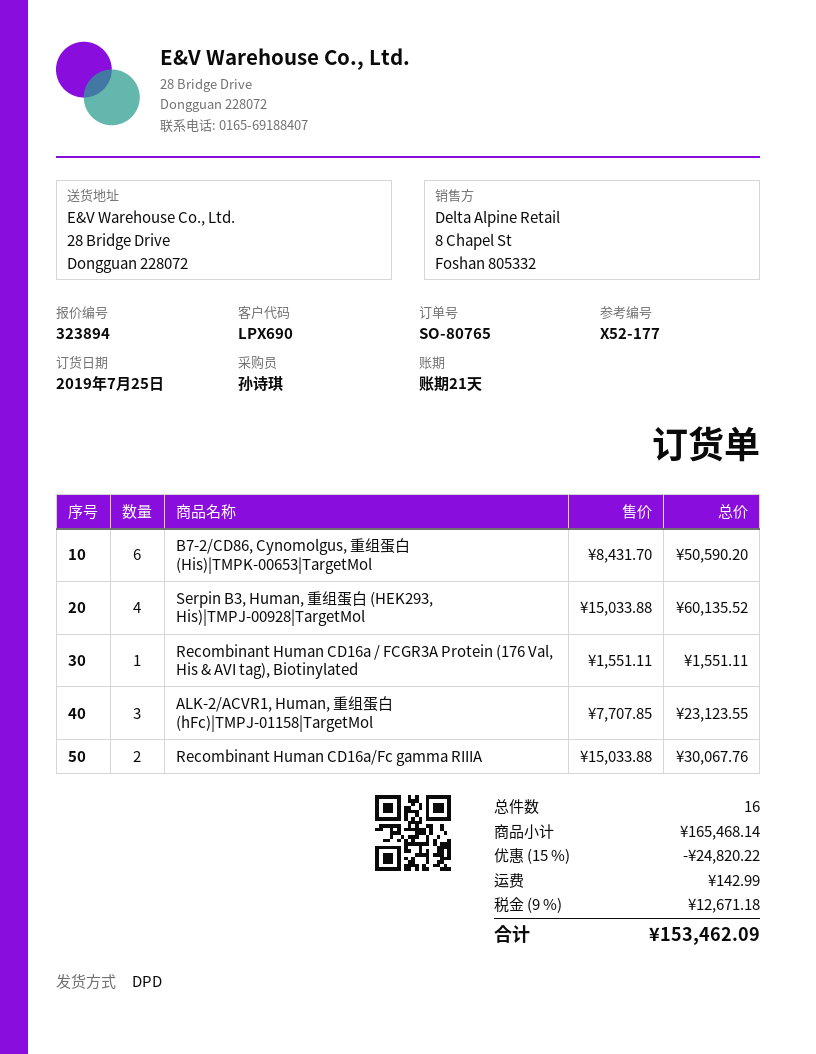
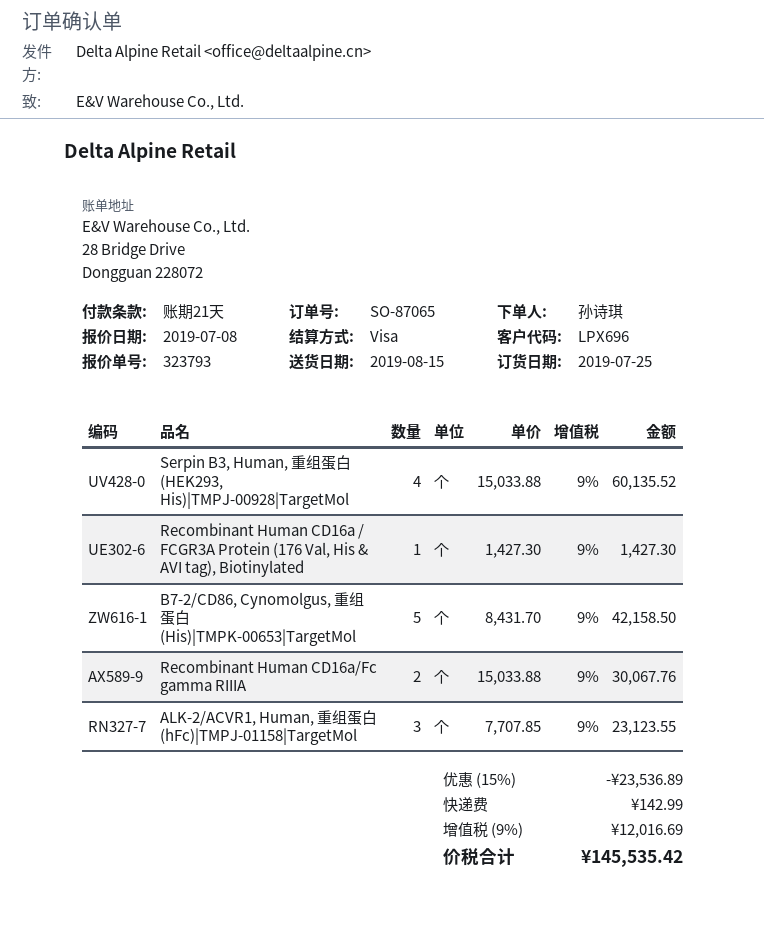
quote number: 323894 -> 323793
order number: SO-80765 -> SO-87065
customer number: LPX690 -> LPX696
B7-2/CD86, Cynomolgus, 重组蛋白 (His)|TMPK-00653|TargetMol: 6 x 8431.70 = 50590.20 -> 5 x 8431.70 = 42158.50
Recombinant Human CD16a / FCGR3A Protein (176 Val, His & AVI tag), Biotinylated: 1 x 1551.11 = 1551.11 -> 1 x 1427.30 = 1427.30
discount: 15% = 24820.22 -> 15% = 23536.89
tax: 9% = 12671.18 -> 9% = 12016.69
total: 153462.09 -> 145535.42

